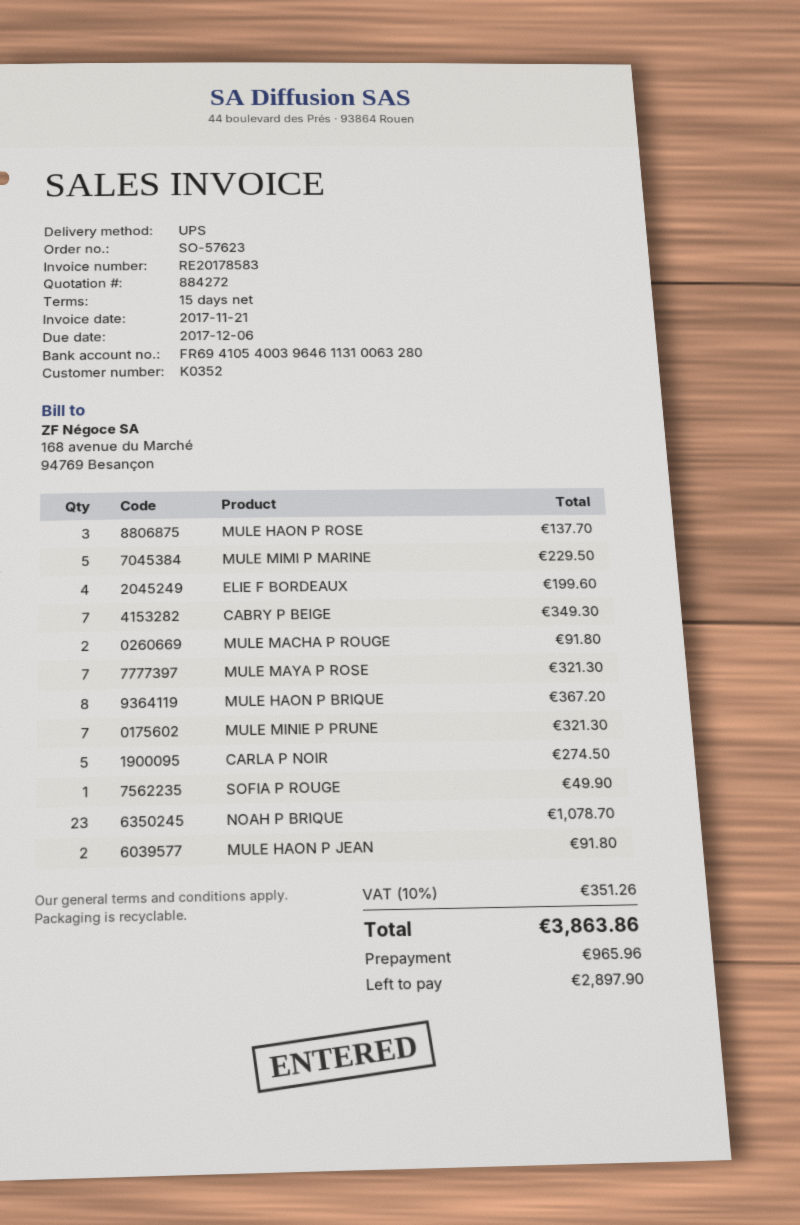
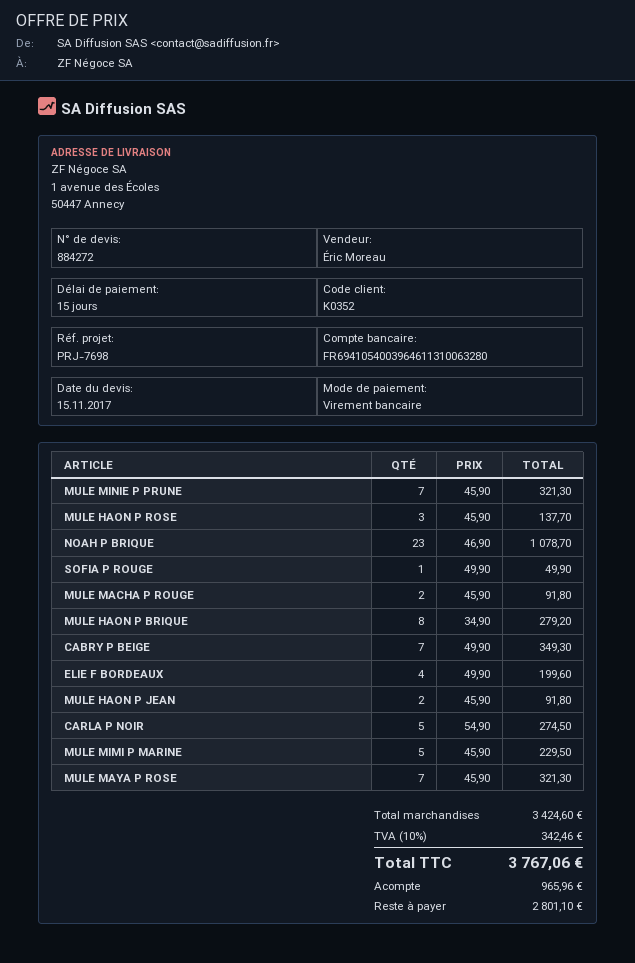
MULE HAON P BRIQUE: 8 for 367.20 -> 8 for 279.20
tax: 10% = 351.26 -> 10% = 342.46
total: 3863.86 -> 3767.06
balance: 2897.90 -> 2801.10

